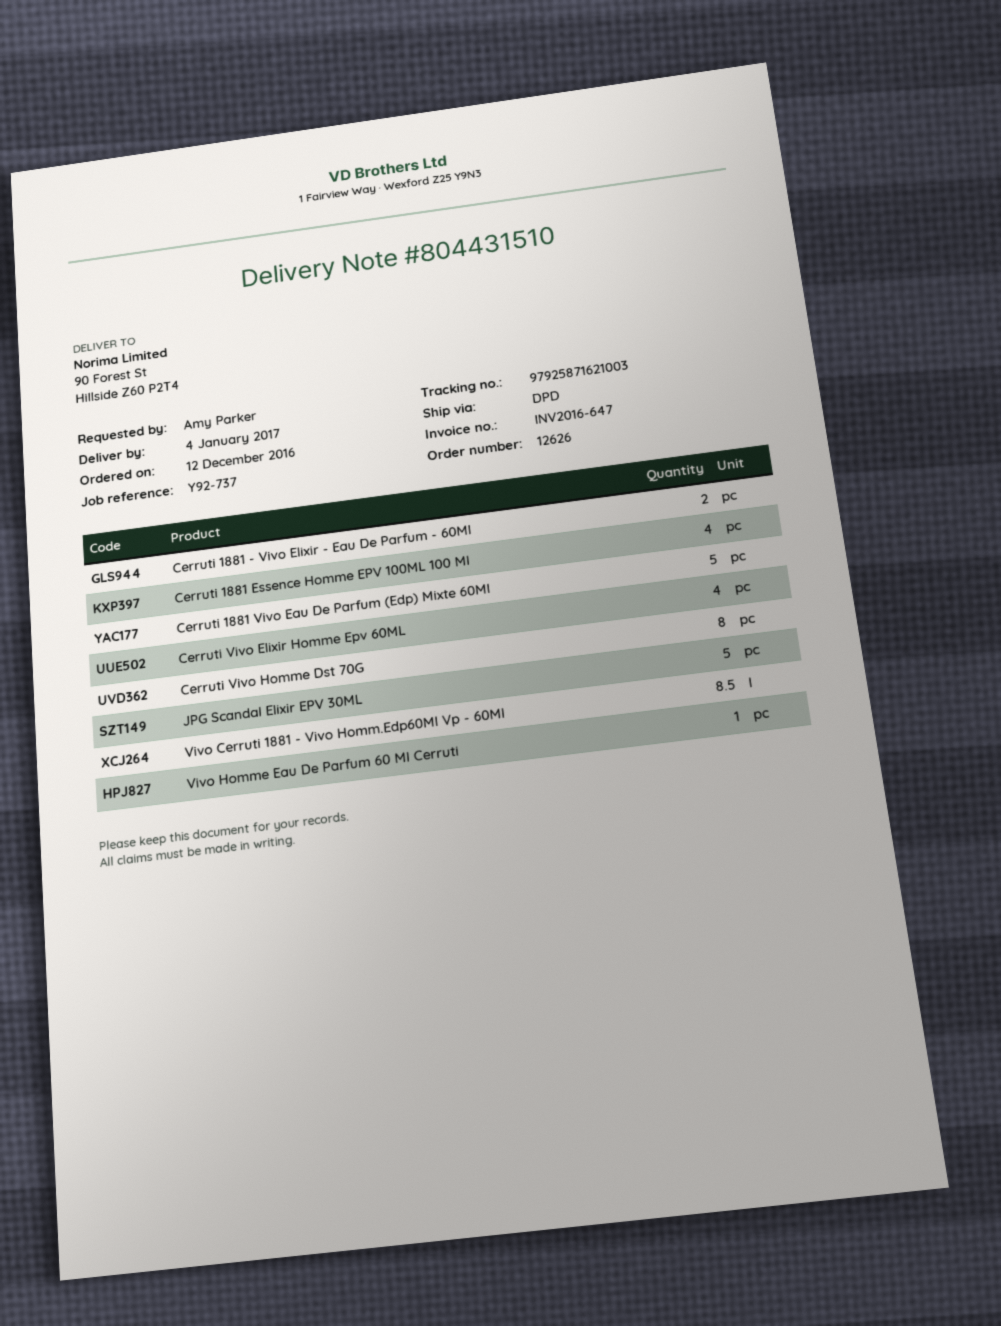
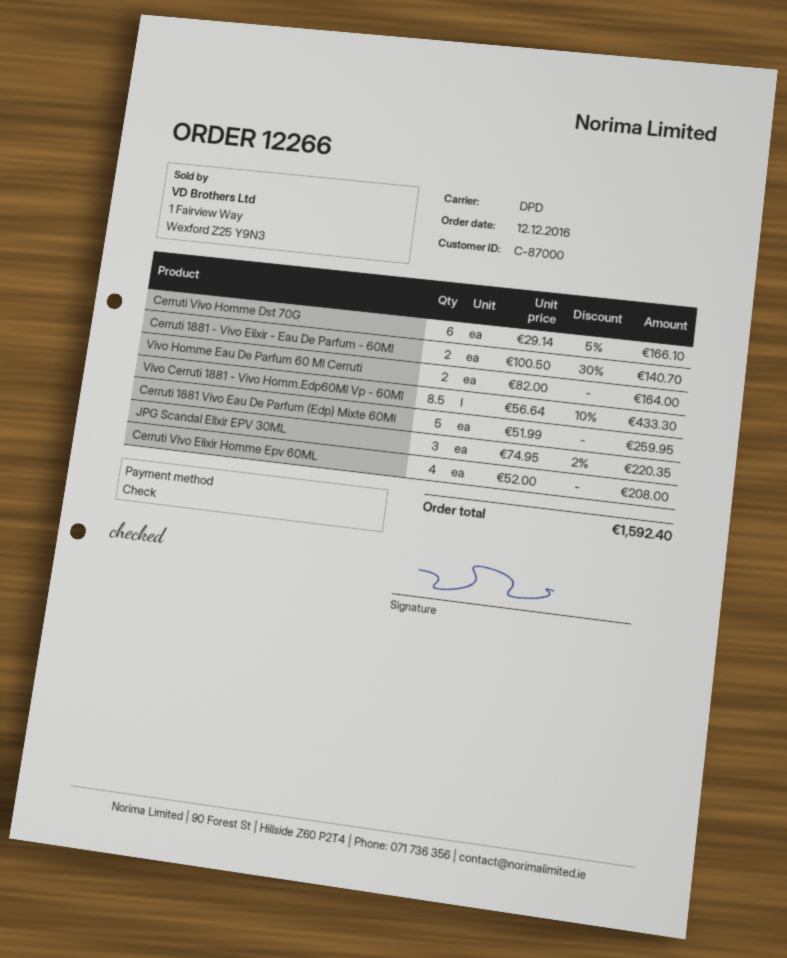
order number: 12626 -> 12266
Cerruti 1881 Essence Homme EPV 100ML 100 Ml: 4 -> none
Cerruti Vivo Homme Dst 70G: 8 -> 6
JPG Scandal Elixir EPV 30ML: 5 -> 3
Vivo Homme Eau De Parfum 60 Ml Cerruti: 1 -> 2

